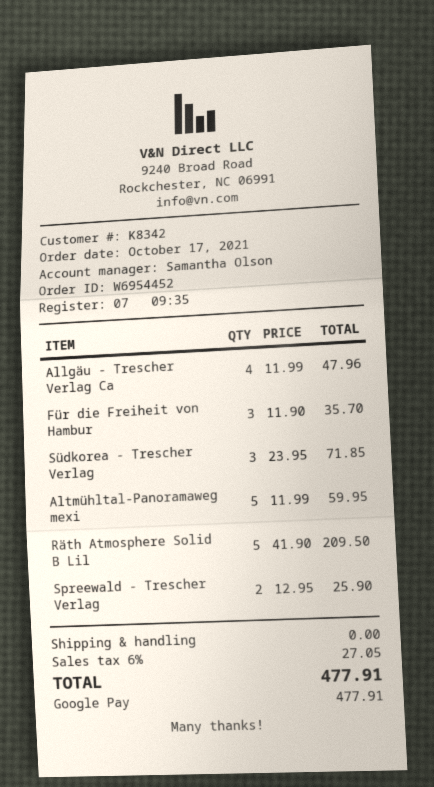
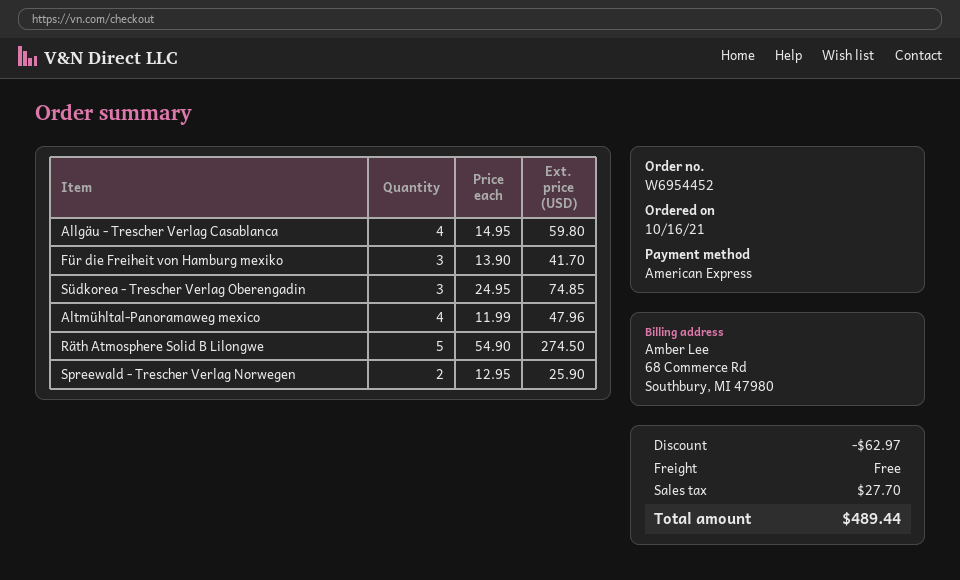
order date: 2021-10-17 -> 2021-10-16
payment method: Google Pay -> American Express
Allgäu - Trescher Verlag Ca: 4 x 11.99 = 47.96 -> 4 x 14.95 = 59.80
Für die Freiheit von Hambur: 3 x 11.90 = 35.70 -> 3 x 13.90 = 41.70
Südkorea - Trescher Verlag: 3 x 23.95 = 71.85 -> 3 x 24.95 = 74.85
Altmühltal-Panoramaweg mexi: 5 x 11.99 = 59.95 -> 4 x 11.99 = 47.96
Räth Atmosphere Solid B Lil: 5 x 41.90 = 209.50 -> 5 x 54.90 = 274.50
discount: none -> 62.97
tax: 27.05 -> 27.70
total: 477.91 -> 489.44

